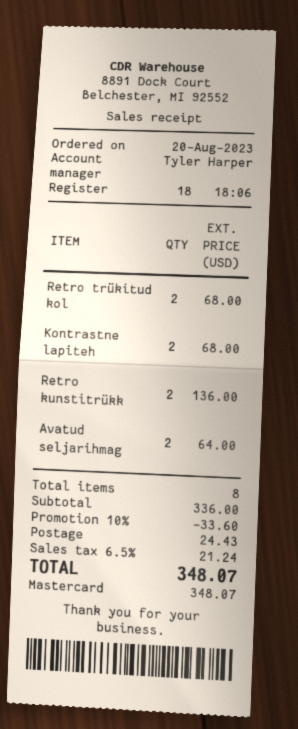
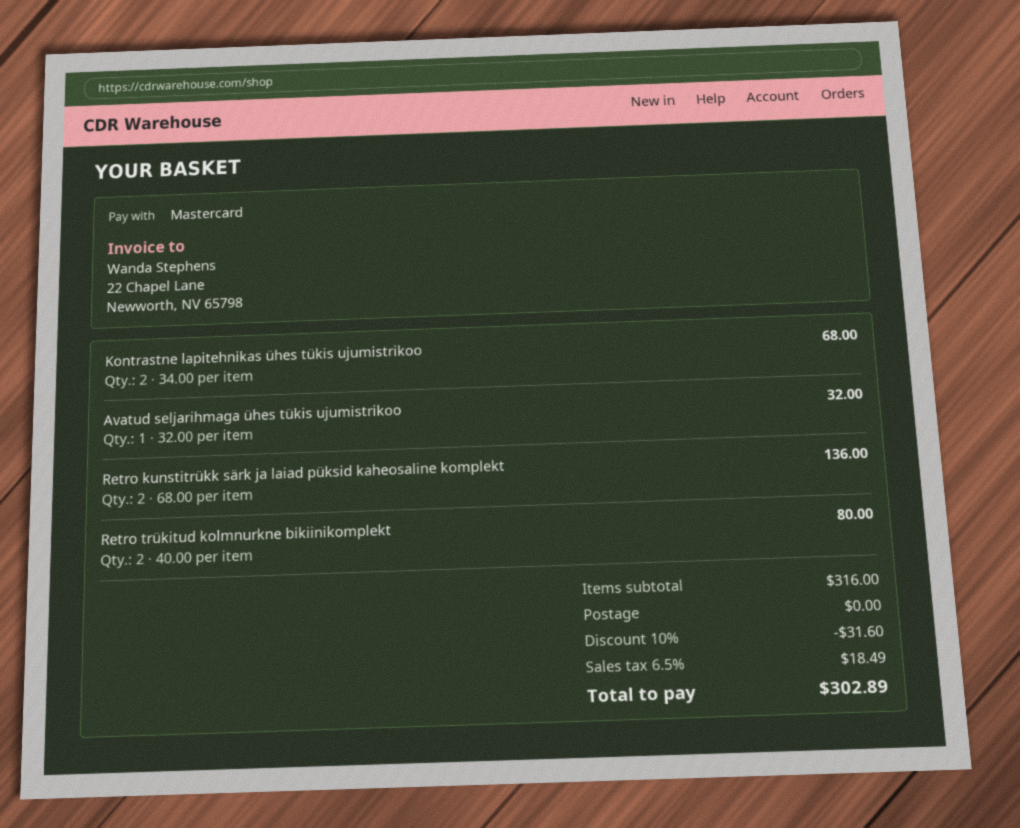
Retro trükitud kol: 2 for 68.00 -> 2 for 80.00
Avatud seljarihmag: 2 for 64.00 -> 1 for 32.00
subtotal: 336.00 -> 316.00
discount: 10% = 33.60 -> 10% = 31.60
shipping: 24.43 -> 0.00
tax: 6.5% = 21.24 -> 6.5% = 18.49
total: 348.07 -> 302.89

